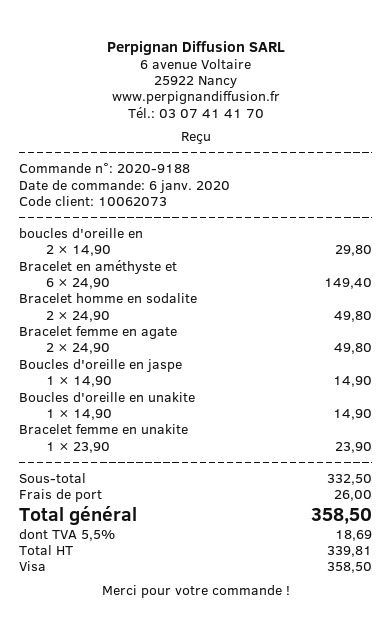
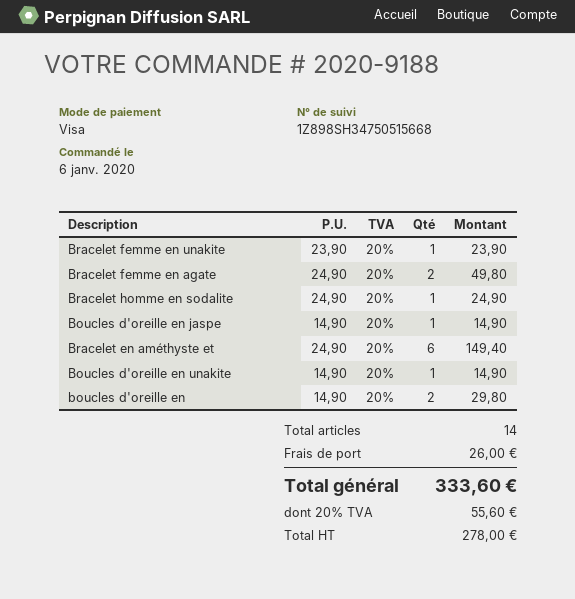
Bracelet homme en sodalite: 2 x 24.90 = 49.80 -> 1 x 24.90 = 24.90
net: 339.81 -> 278.00
tax: 5.5% = 18.69 -> 20% = 55.60
total: 358.50 -> 333.60

